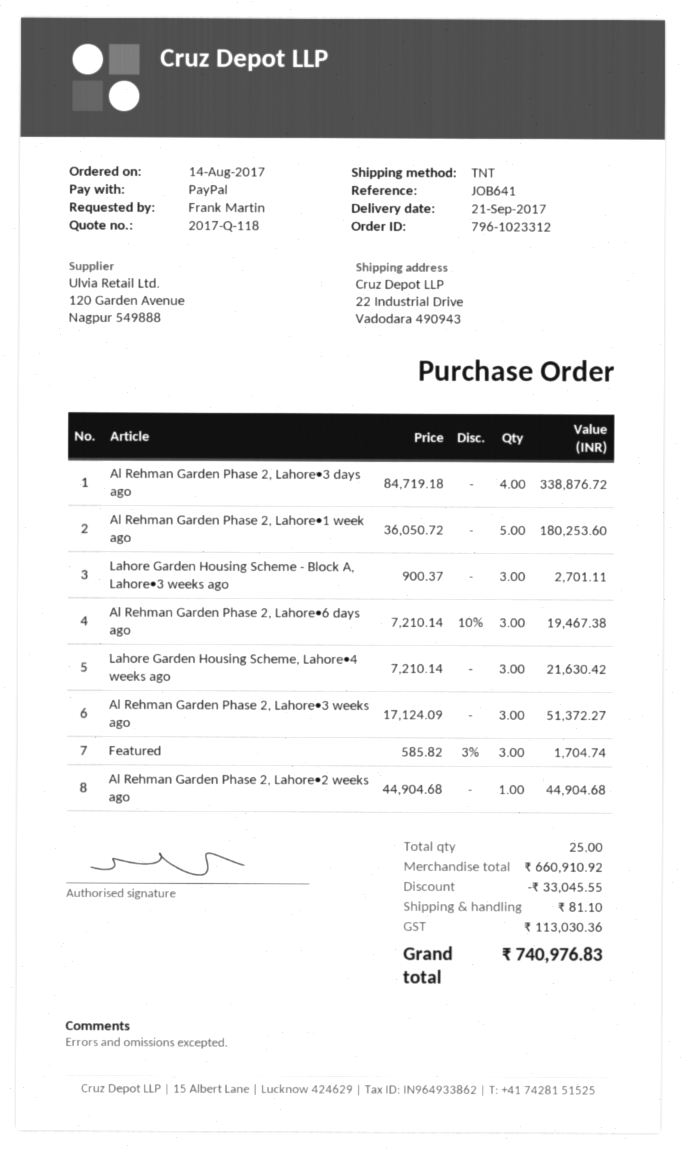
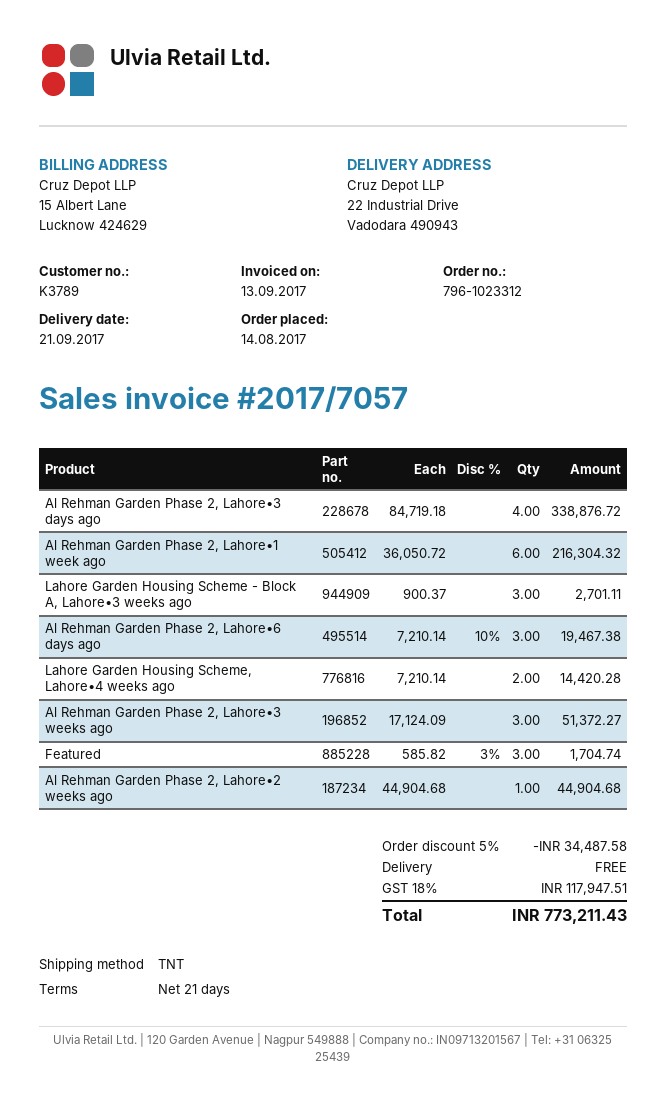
Al Rehman Garden Phase 2, Lahore•1 week ago: 5 x 36050.72 = 180253.60 -> 6 x 36050.72 = 216304.32
Lahore Garden Housing Scheme, Lahore•4 weeks ago: 3 x 7210.14 = 21630.42 -> 2 x 7210.14 = 14420.28
discount: 33045.55 -> 34487.58
shipping: 81.10 -> 0.00
tax: 113030.36 -> 117947.51
total: 740976.83 -> 773211.43

